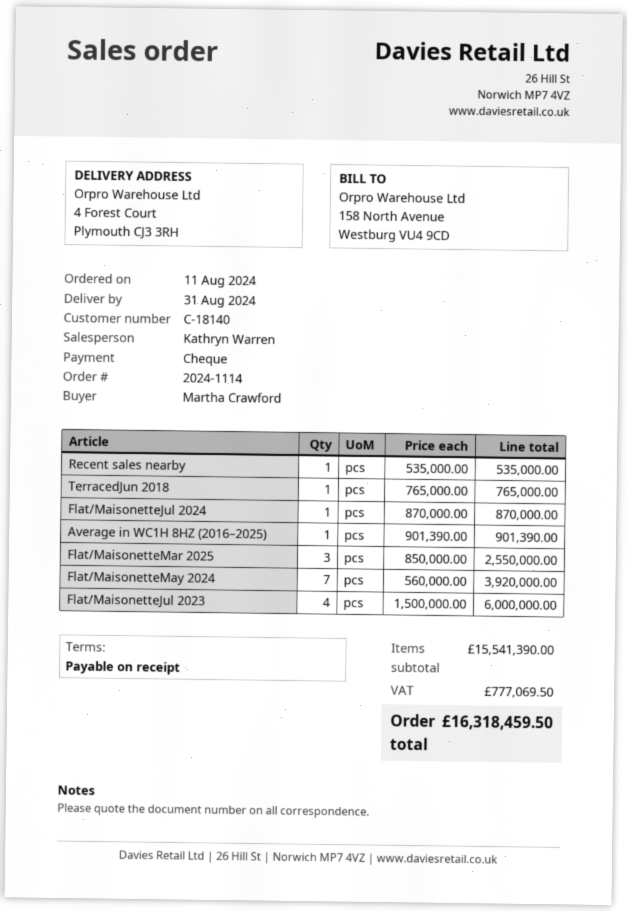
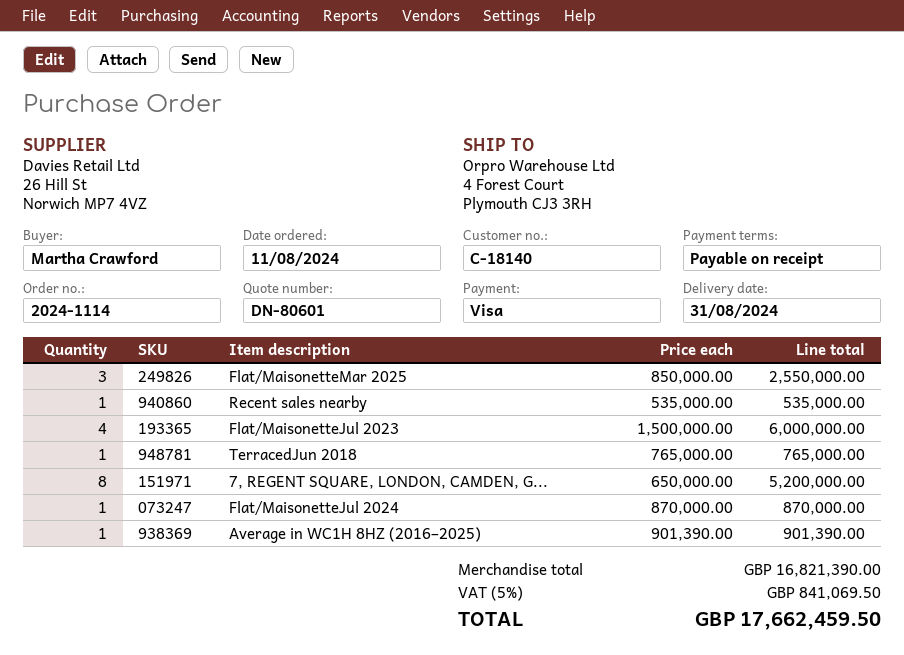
payment method: cheque -> Visa
Flat/MaisonetteMay 2024: 7 x 560000.00 = 3920000.00 -> none
7, REGENT SQUARE, LONDON, CAMDEN, G...: none -> 8 x 650000.00 = 5200000.00
subtotal: 15541390.00 -> 16821390.00
tax: 777069.50 -> 841069.50
total: 16318459.50 -> 17662459.50

